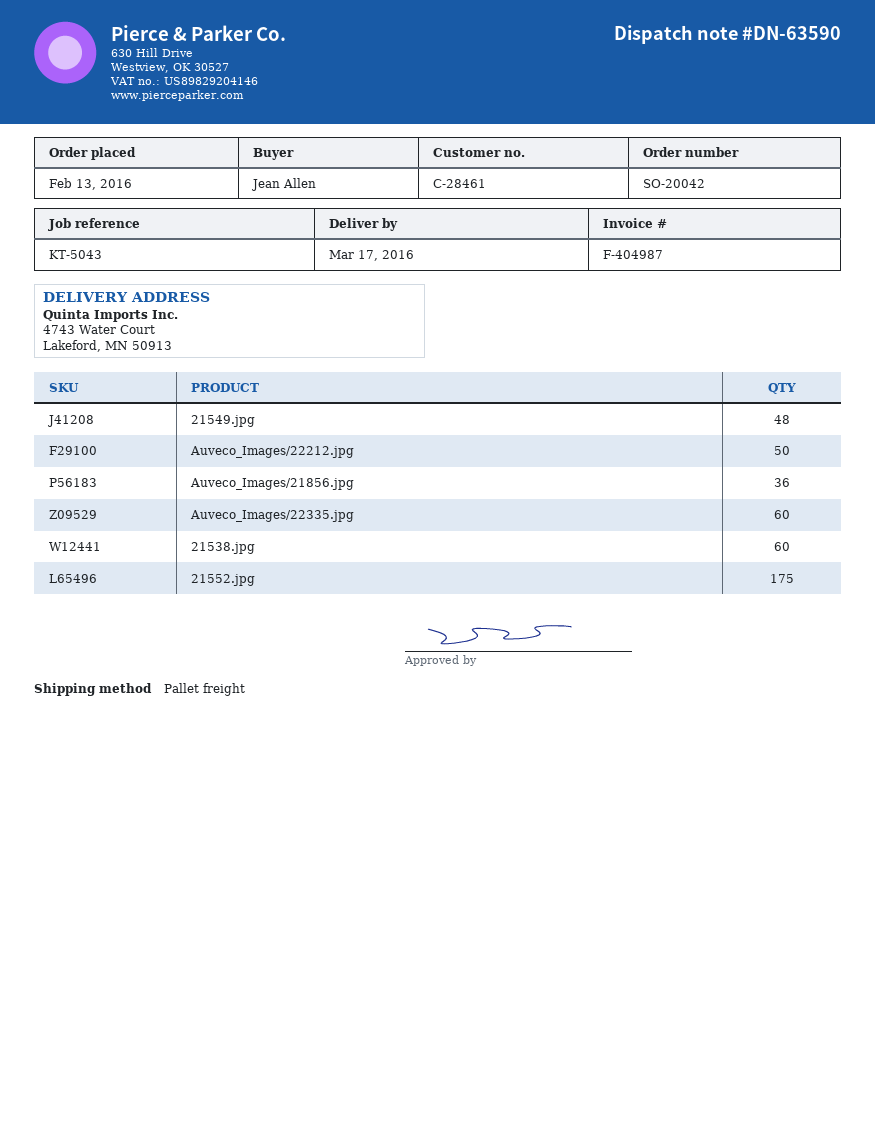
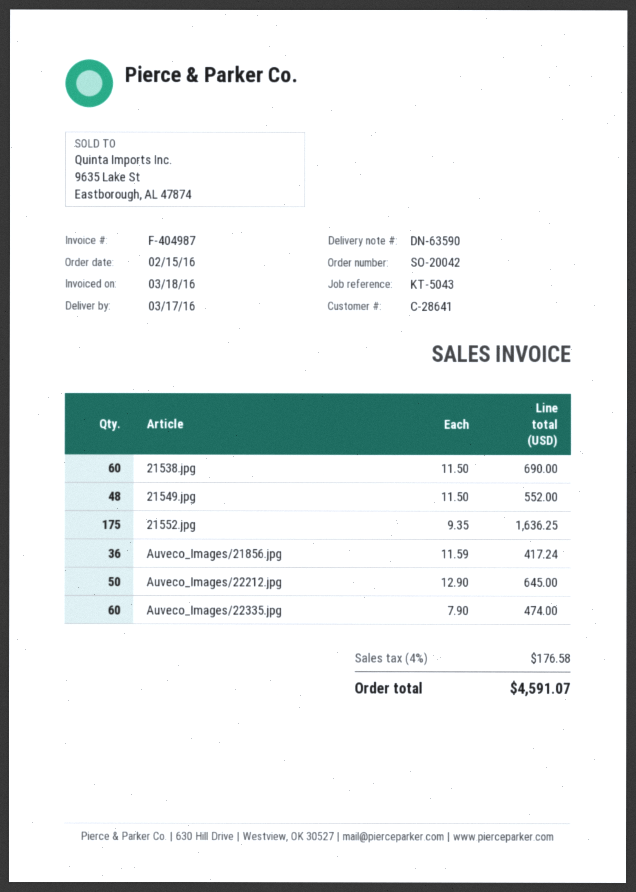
order date: 2016-02-13 -> 2016-02-15
customer number: C-28461 -> C-28641

